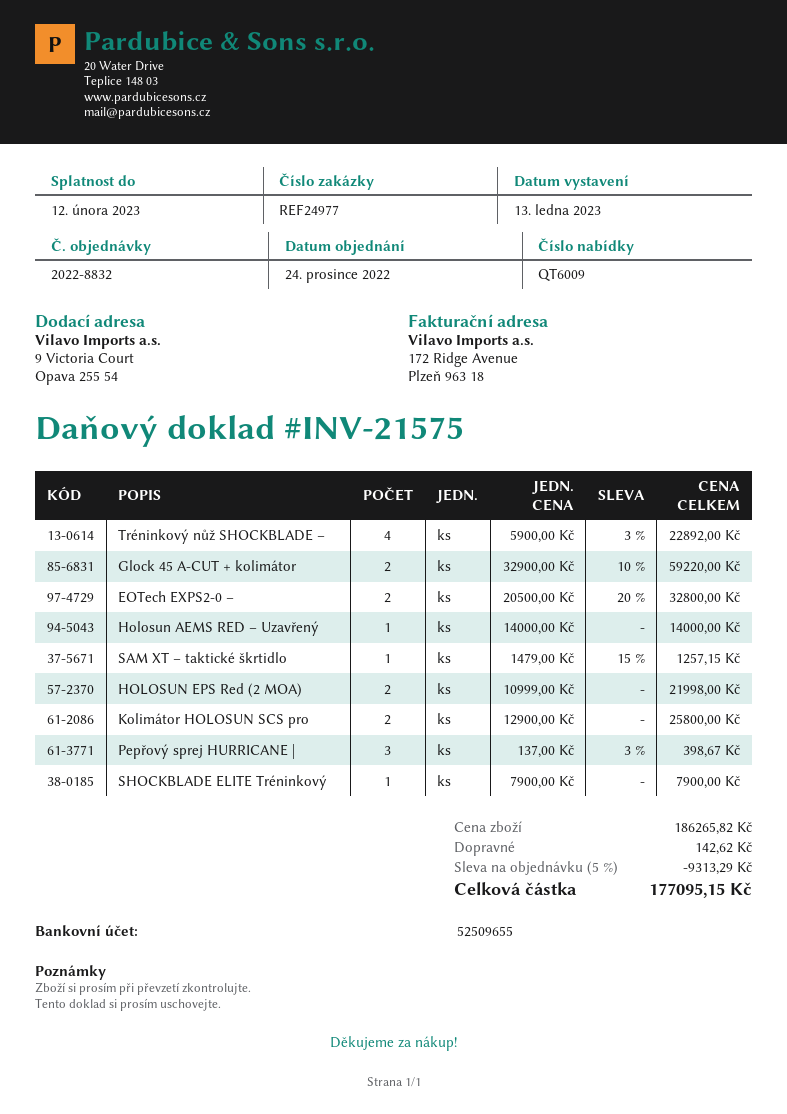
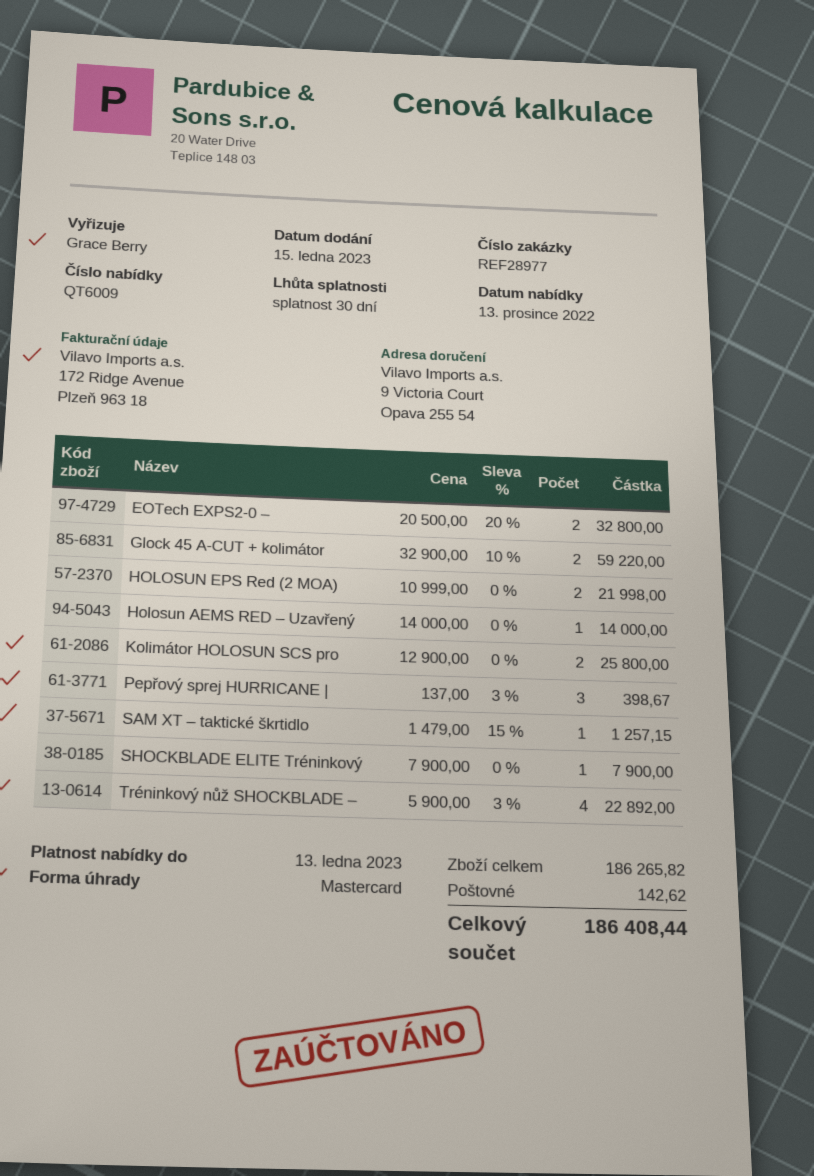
reference: REF24977 -> REF28977
discount: 5% = 9313.29 -> none
total: 177095.15 -> 186408.44

